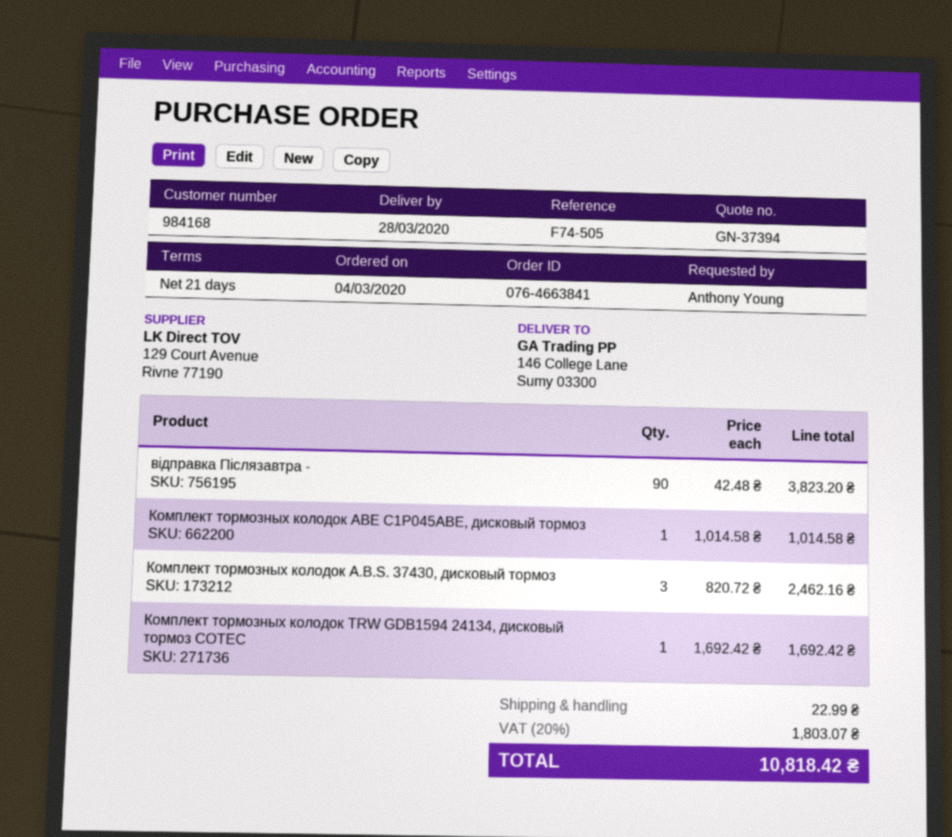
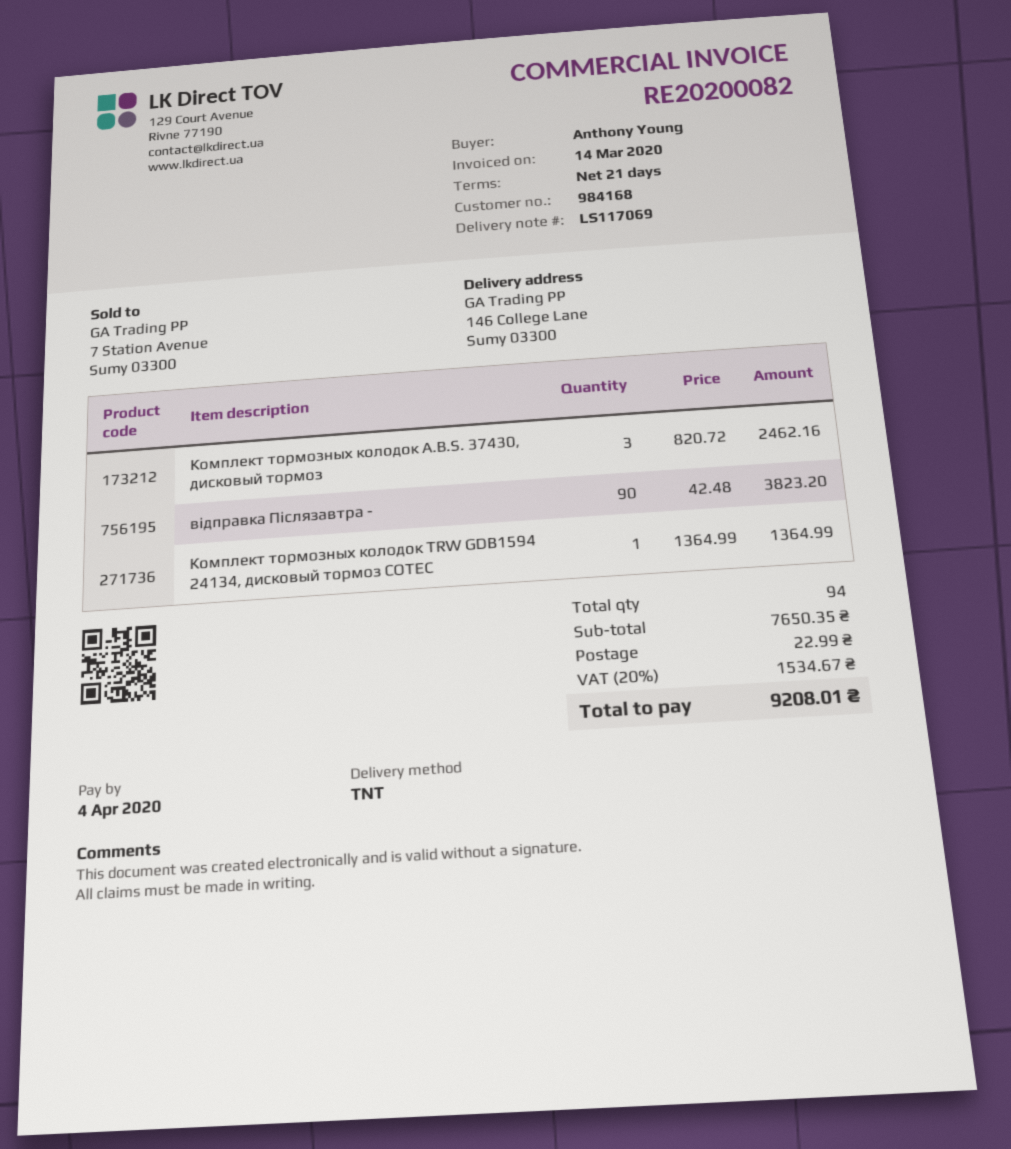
Комплект тормозных колодок ABE C1P045ABE, дисковый тормоз: 1 x 1014.58 = 1014.58 -> none
Комплект тормозных колодок TRW GDB1594 24134, дисковый тормоз COTEC: 1 x 1692.42 = 1692.42 -> 1 x 1364.99 = 1364.99
tax: 20% = 1803.07 -> 20% = 1534.67
total: 10818.42 -> 9208.01

